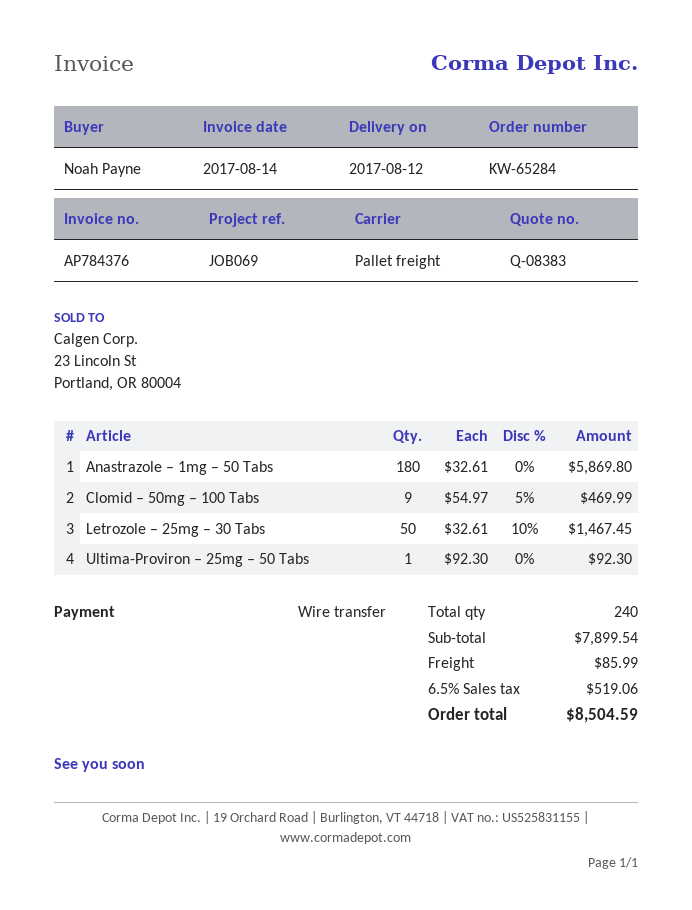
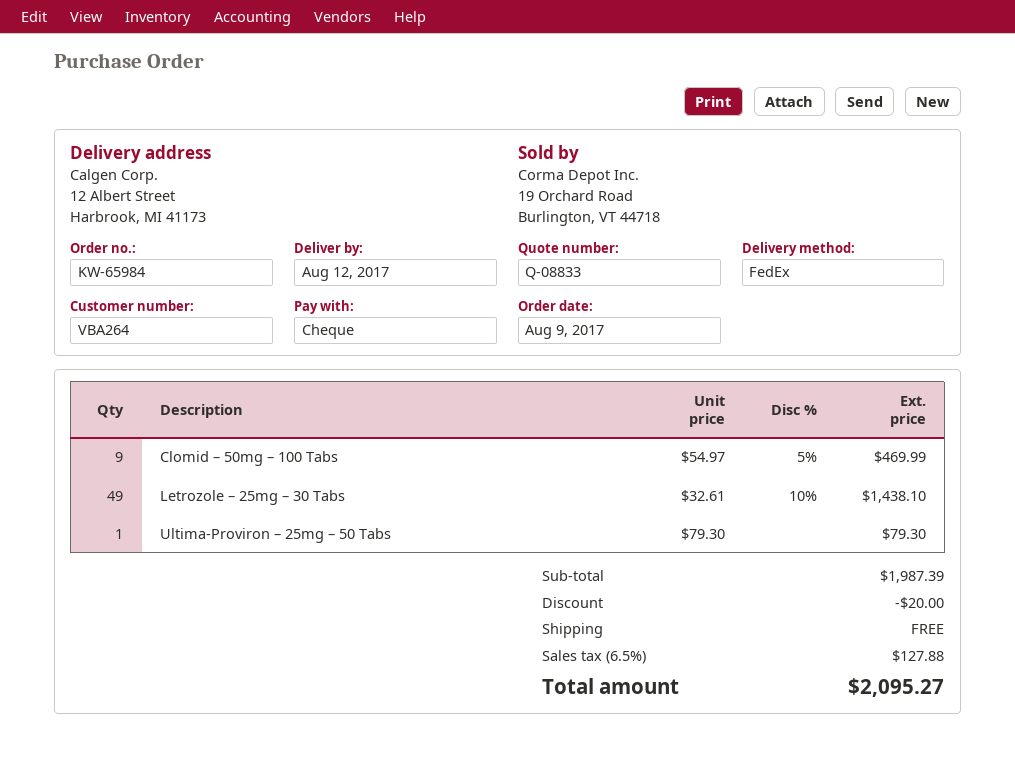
quote number: Q-08383 -> Q-08833
order number: KW-65284 -> KW-65984
payment method: bank transfer -> cheque
shipping method: pallet freight -> FedEx
Anastrazole – 1mg – 50 Tabs: 180 x 32.61 = 5869.80 -> none
Letrozole – 25mg – 30 Tabs: 50 x 32.61 - 10% = 1467.45 -> 49 x 32.61 - 10% = 1438.10
Ultima-Proviron – 25mg – 50 Tabs: 1 x 92.30 = 92.30 -> 1 x 79.30 = 79.30
subtotal: 7899.54 -> 1987.39
discount: none -> 20.00
shipping: 85.99 -> 0.00
tax: 6.5% = 519.06 -> 6.5% = 127.88
total: 8504.59 -> 2095.27

